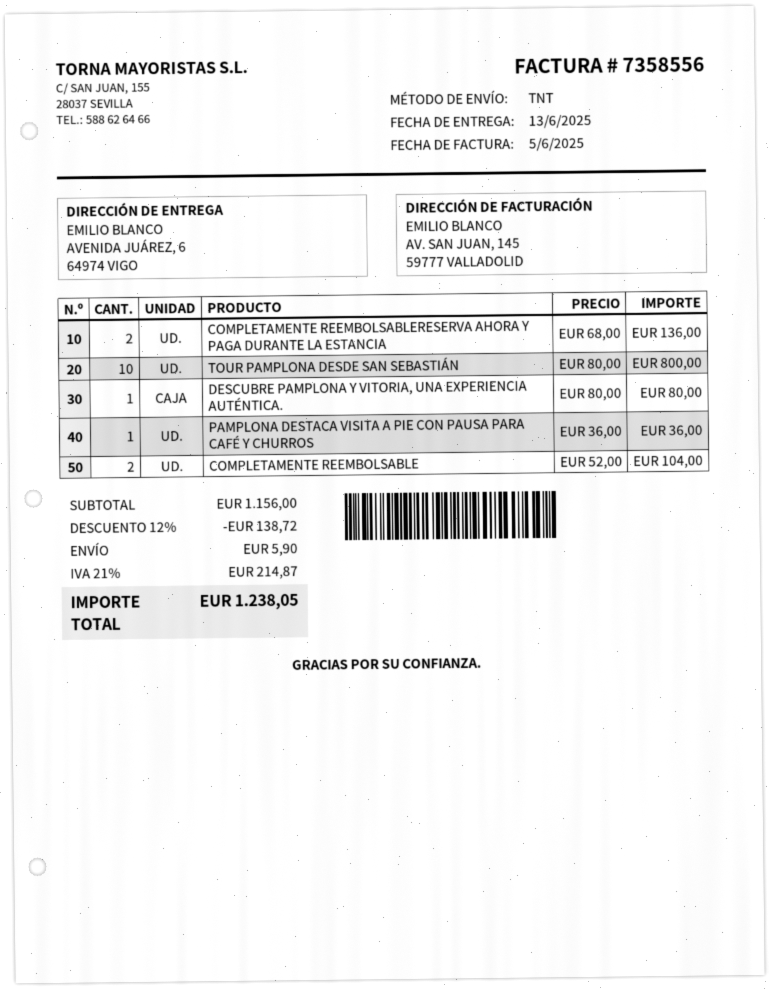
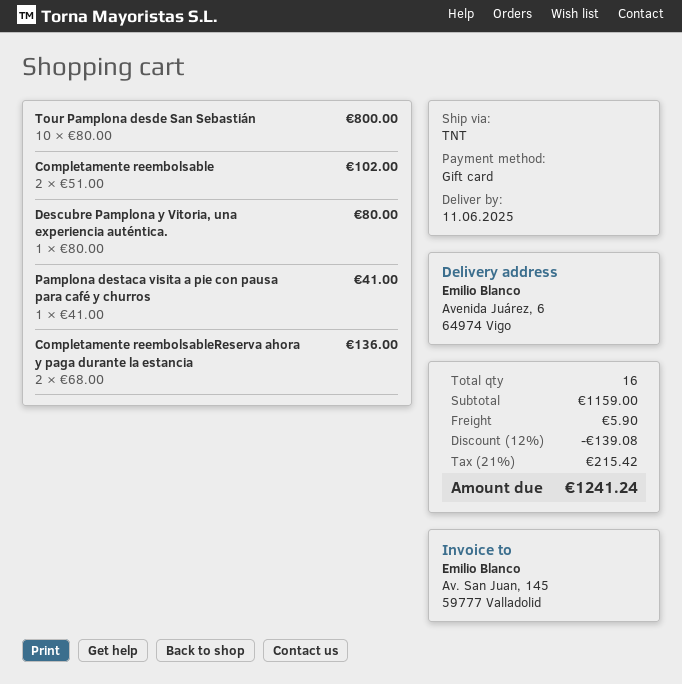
delivery date: 2025-06-13 -> 2025-06-11
PAMPLONA DESTACA VISITA A PIE CON PAUSA PARA CAFÉ Y CHURROS: 1 x 36.00 = 36.00 -> 1 x 41.00 = 41.00
COMPLETAMENTE REEMBOLSABLE: 2 x 52.00 = 104.00 -> 2 x 51.00 = 102.00
subtotal: 1156.00 -> 1159.00
discount: 12% = 138.72 -> 12% = 139.08
tax: 21% = 214.87 -> 21% = 215.42
total: 1238.05 -> 1241.24

